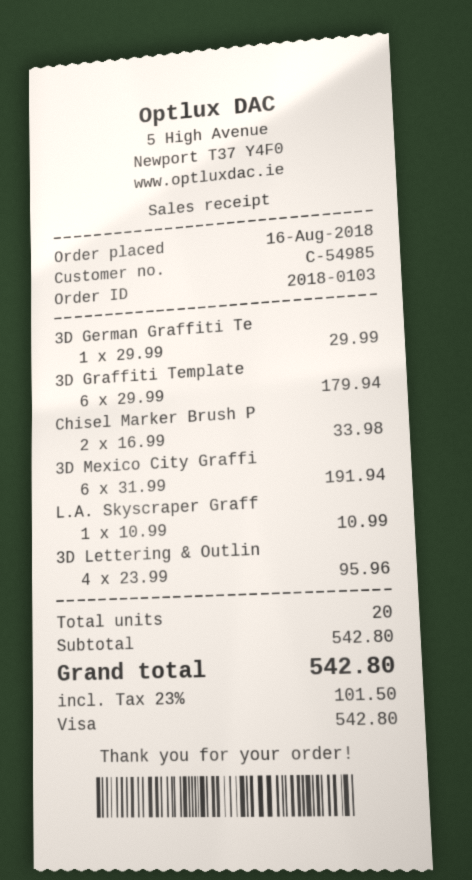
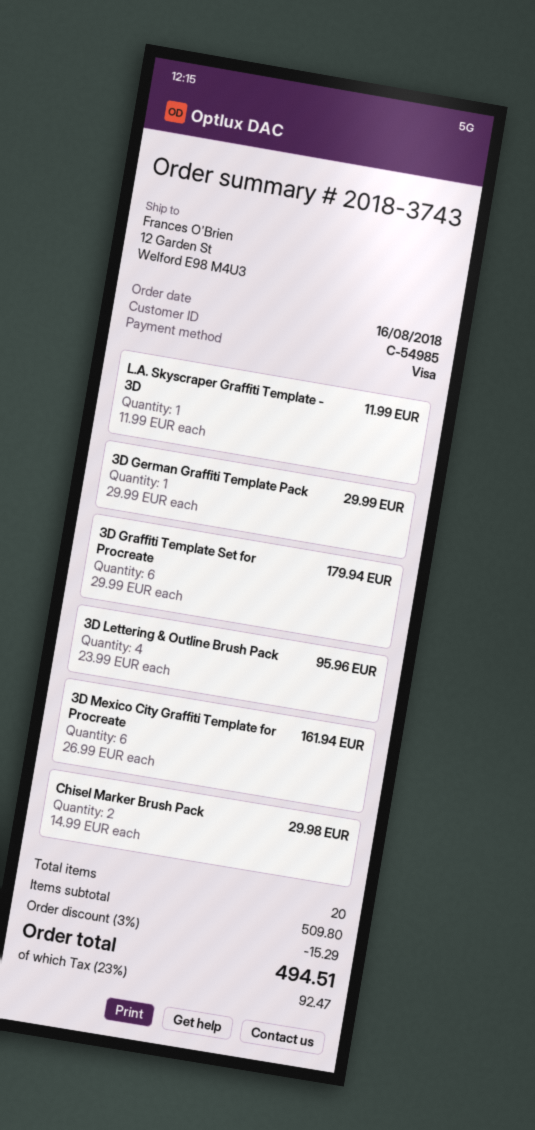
order number: 2018-0103 -> 2018-3743
Chisel Marker Brush P: 2 x 16.99 = 33.98 -> 2 x 14.99 = 29.98
3D Mexico City Graffi: 6 x 31.99 = 191.94 -> 6 x 26.99 = 161.94
L.A. Skyscraper Graff: 1 x 10.99 = 10.99 -> 1 x 11.99 = 11.99
subtotal: 542.80 -> 509.80
discount: none -> 3% = 15.29
tax: 23% = 101.50 -> 23% = 92.47
total: 542.80 -> 494.51

